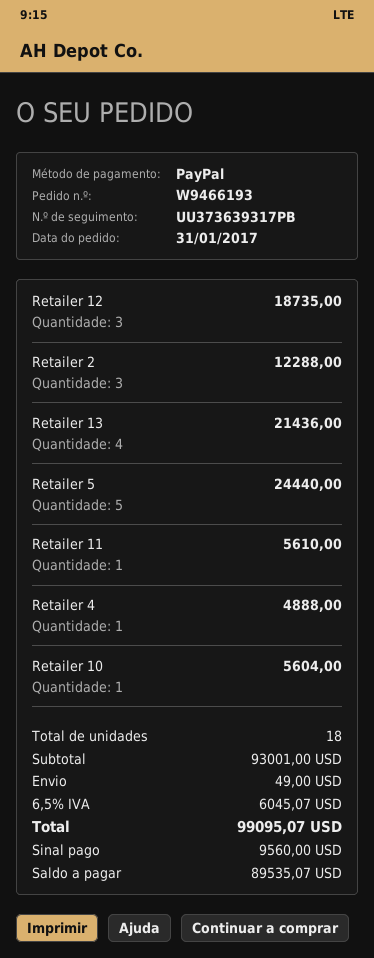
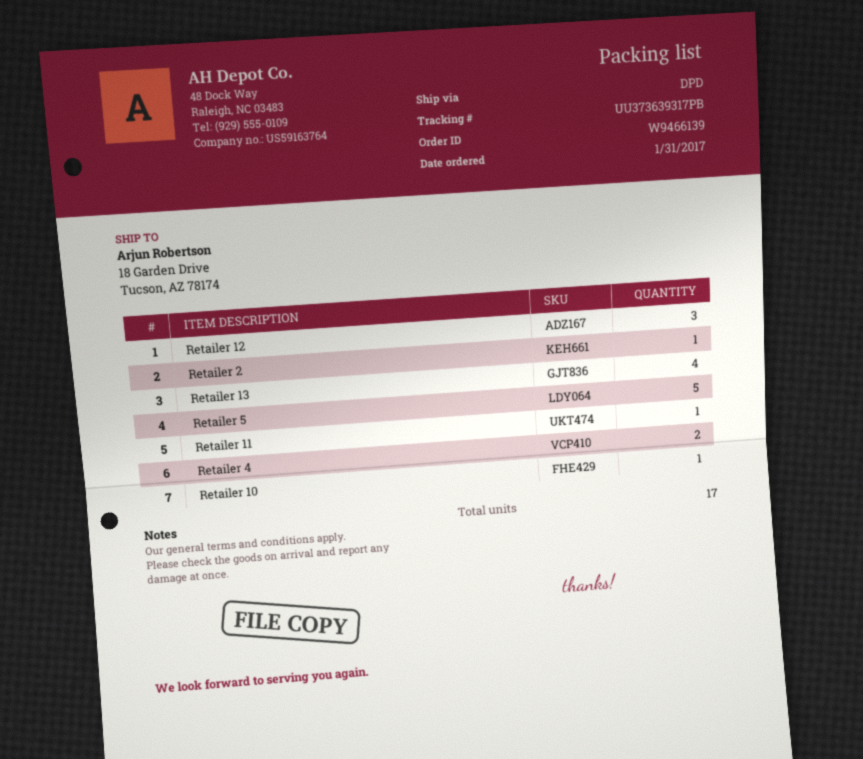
order number: W9466193 -> W9466139
Retailer 2: 3 -> 1
Retailer 4: 1 -> 2
total quantity: 18 -> 17

